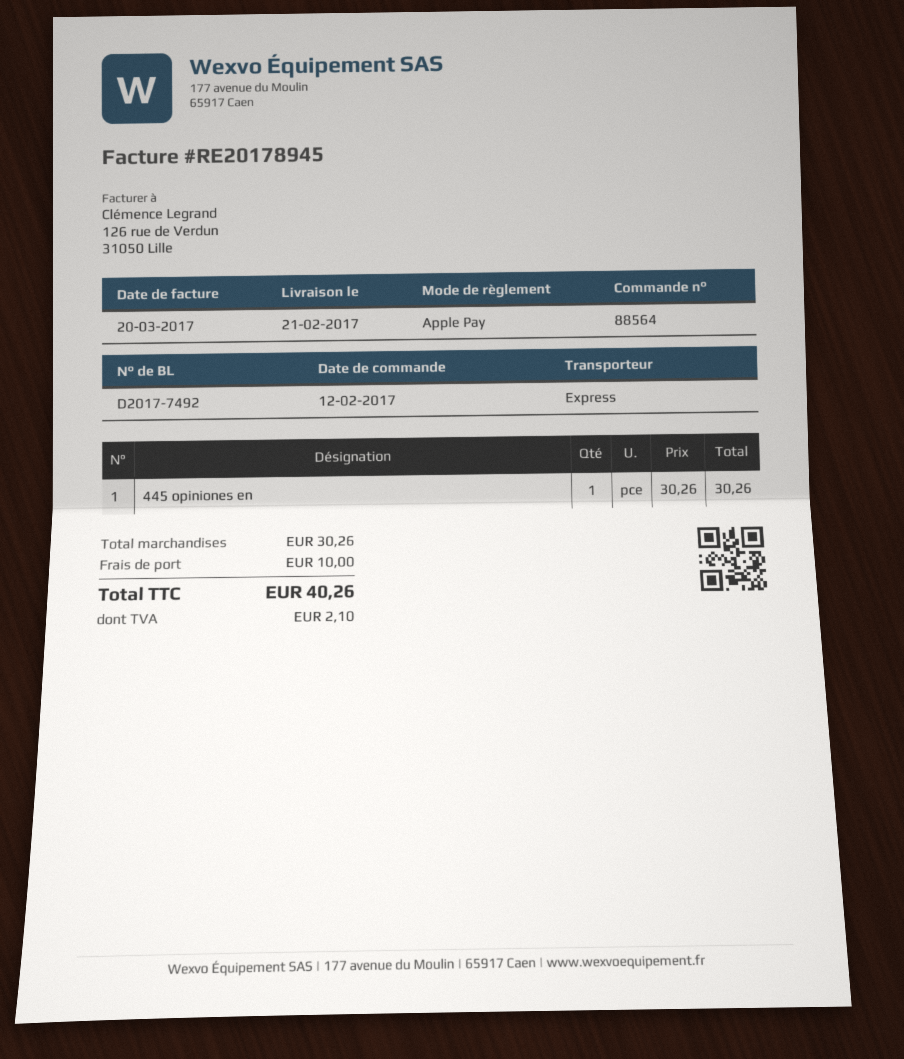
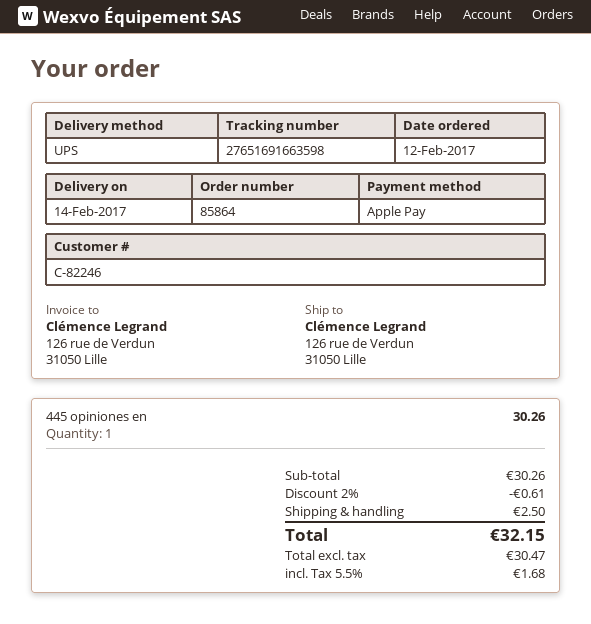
order number: 88564 -> 85864
delivery date: 2017-02-21 -> 2017-02-14
shipping method: express -> UPS
discount: none -> 2% = 0.61
shipping: 10.00 -> 2.50
tax: 2.10 -> 1.68
total: 40.26 -> 32.15

